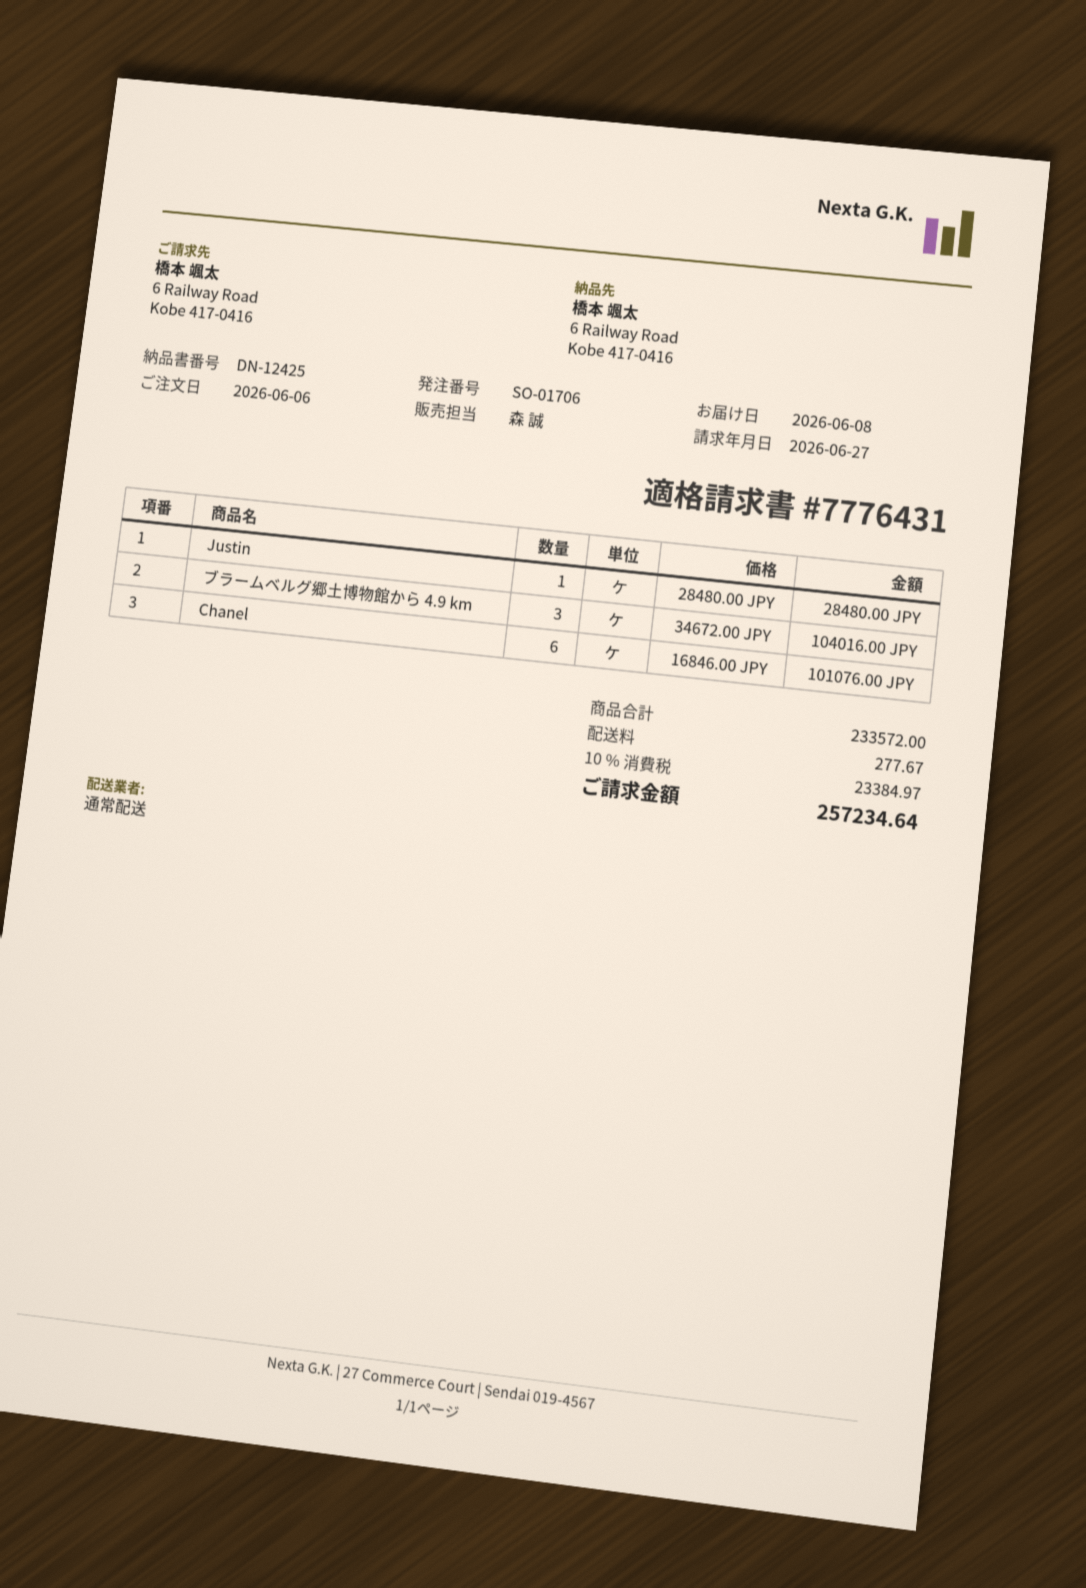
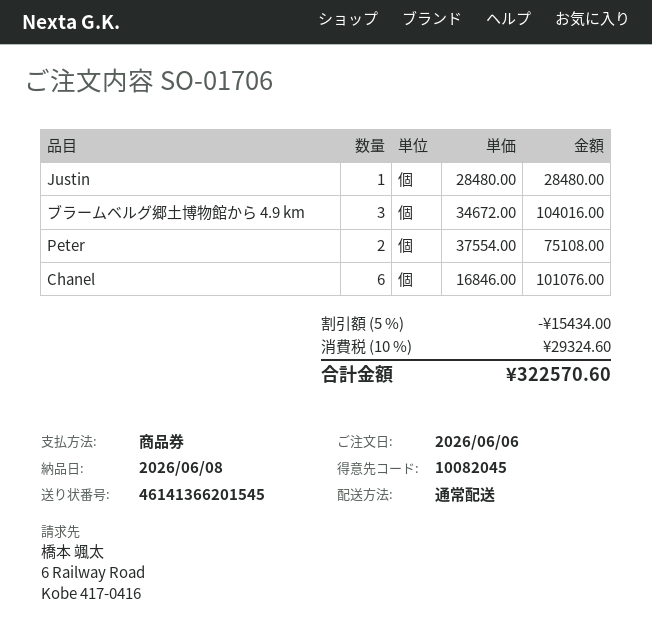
Peter: none -> 2 x 37554.00 = 75108.00
discount: none -> 5% = 15434.00
shipping: 277.67 -> none
tax: 10% = 23384.97 -> 10% = 29324.60
total: 257234.64 -> 322570.60

